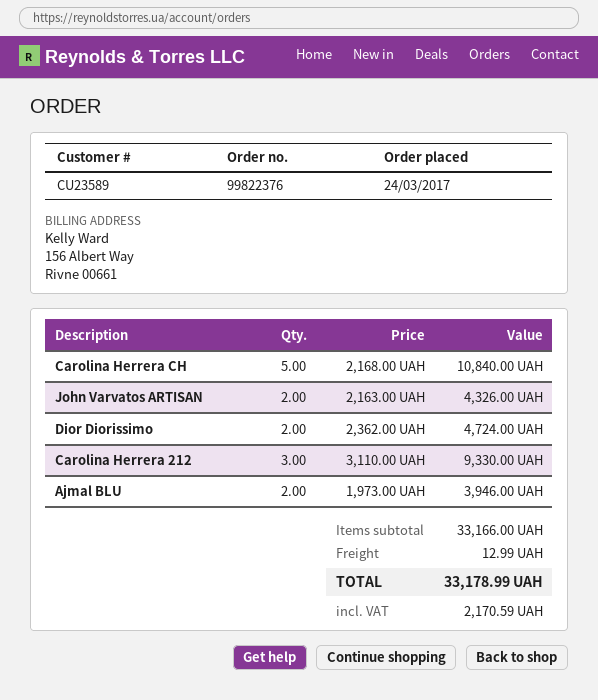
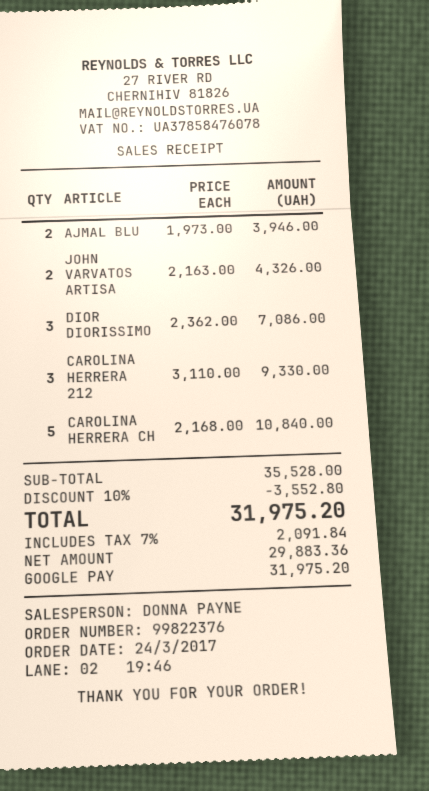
Dior Diorissimo: 2 x 2362.00 = 4724.00 -> 3 x 2362.00 = 7086.00
subtotal: 33166.00 -> 35528.00
discount: none -> 10% = 3552.80
shipping: 12.99 -> none
tax: 2170.59 -> 2091.84
total: 33178.99 -> 31975.20

